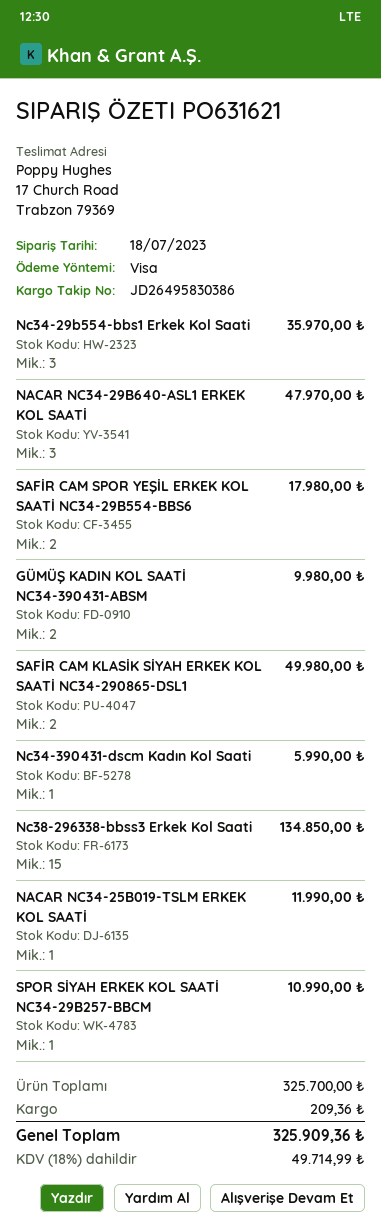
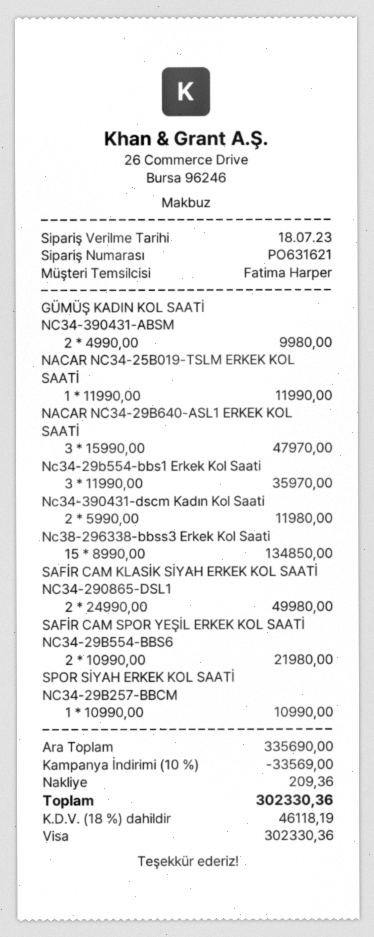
SAFİR CAM SPOR YEŞİL ERKEK KOL SAATİ NC34-29B554-BBS6: 2 for 17980.00 -> 2 for 21980.00
Nc34-390431-dscm Kadın Kol Saati: 1 for 5990.00 -> 2 for 11980.00
subtotal: 325700.00 -> 335690.00
discount: none -> 10% = 33569.00
tax: 18% = 49714.99 -> 18% = 46118.19
total: 325909.36 -> 302330.36

